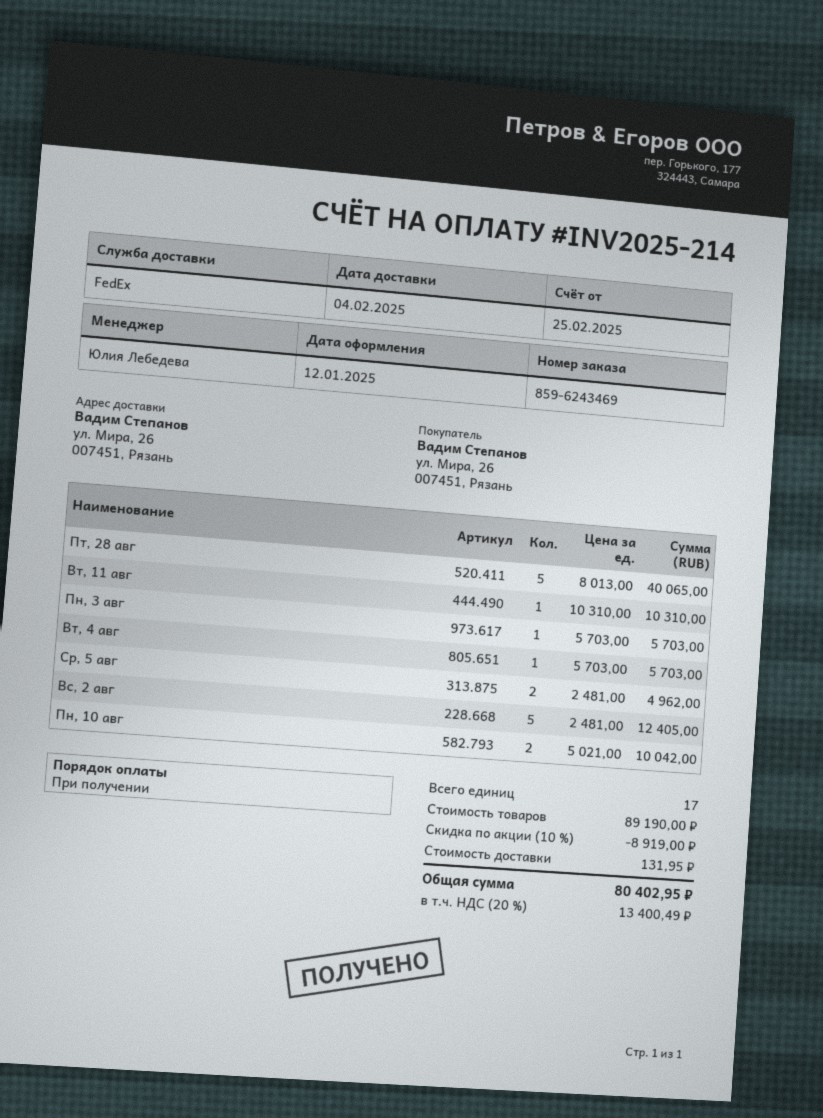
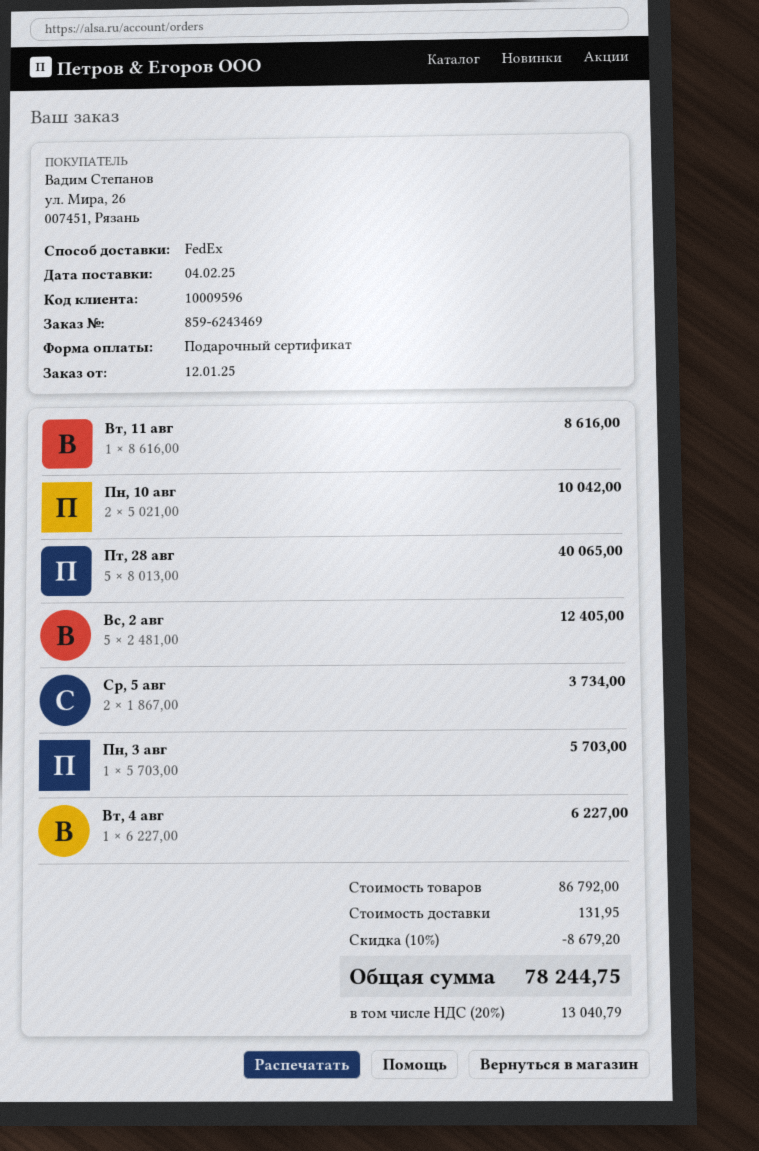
Вт, 11 авг: 1 x 10310.00 = 10310.00 -> 1 x 8616.00 = 8616.00
Вт, 4 авг: 1 x 5703.00 = 5703.00 -> 1 x 6227.00 = 6227.00
Ср, 5 авг: 2 x 2481.00 = 4962.00 -> 2 x 1867.00 = 3734.00
subtotal: 89190.00 -> 86792.00
discount: 10% = 8919.00 -> 10% = 8679.20
tax: 20% = 13400.49 -> 20% = 13040.79
total: 80402.95 -> 78244.75

